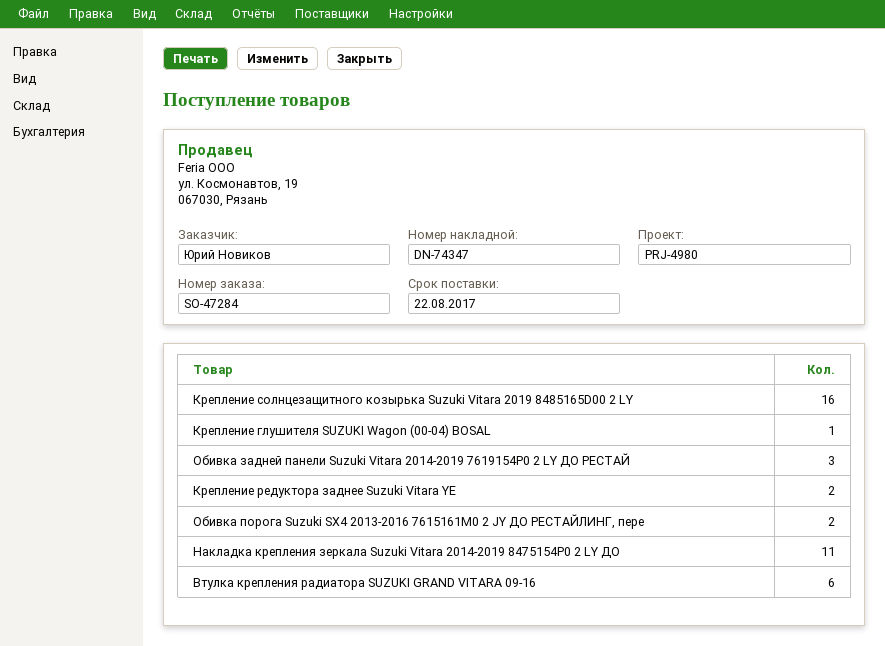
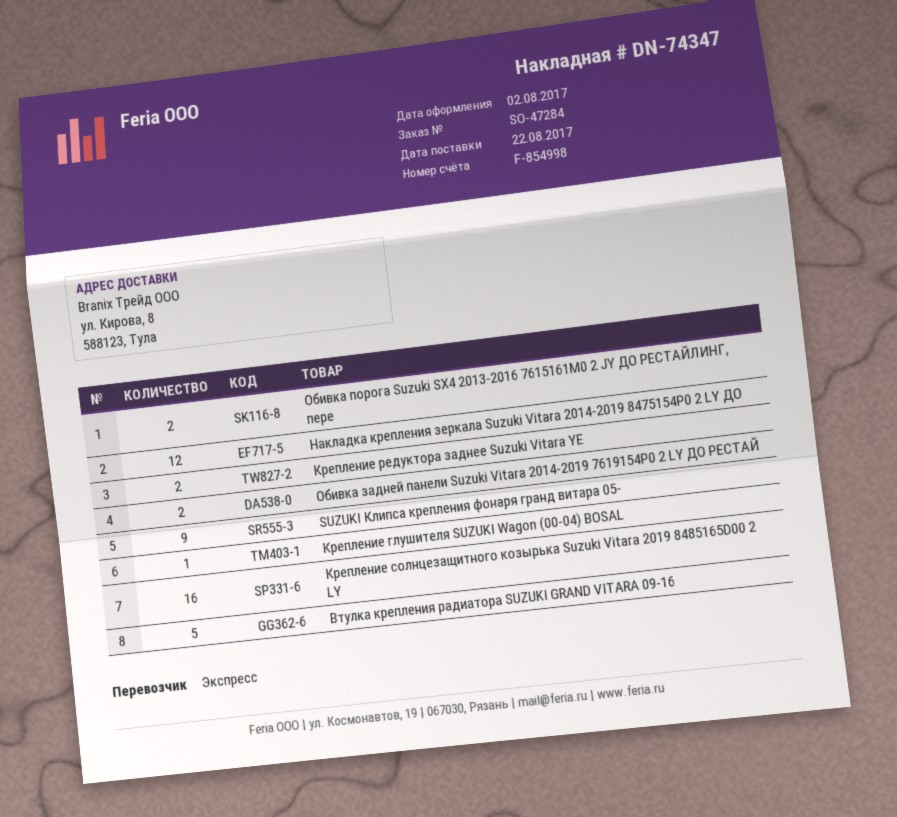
Обивка задней панели Suzuki Vitara 2014-2019 7619154P0 2 LY ДО РЕСТАЙ: 3 -> 2
Накладка крепления зеркала Suzuki Vitara 2014-2019 8475154P0 2 LY ДО: 11 -> 12
Втулка крепления радиатора SUZUKI GRAND VITARA 09-16: 6 -> 5
SUZUKI Клипса крепления фонаря гранд витара 05-: none -> 9

